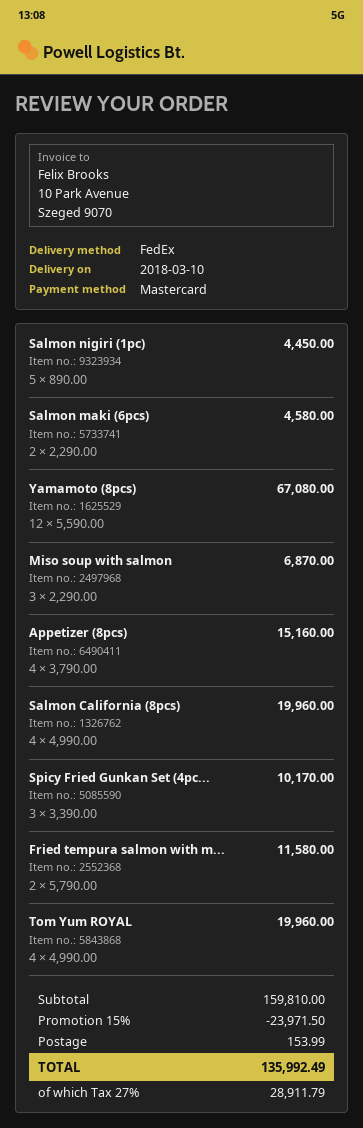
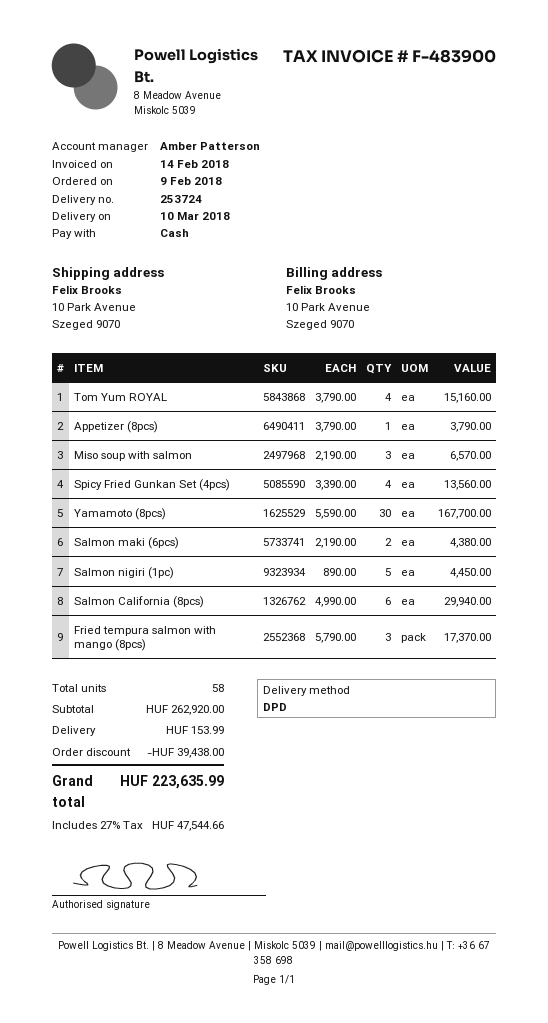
payment method: Mastercard -> cash
shipping method: FedEx -> DPD
Salmon maki (6pcs): 2 x 2290.00 = 4580.00 -> 2 x 2190.00 = 4380.00
Yamamoto (8pcs): 12 x 5590.00 = 67080.00 -> 30 x 5590.00 = 167700.00
Miso soup with salmon: 3 x 2290.00 = 6870.00 -> 3 x 2190.00 = 6570.00
Appetizer (8pcs): 4 x 3790.00 = 15160.00 -> 1 x 3790.00 = 3790.00
Salmon California (8pcs): 4 x 4990.00 = 19960.00 -> 6 x 4990.00 = 29940.00
Spicy Fried Gunkan Set (4pc...: 3 x 3390.00 = 10170.00 -> 4 x 3390.00 = 13560.00
Fried tempura salmon with m...: 2 x 5790.00 = 11580.00 -> 3 x 5790.00 = 17370.00
Tom Yum ROYAL: 4 x 4990.00 = 19960.00 -> 4 x 3790.00 = 15160.00
subtotal: 159810.00 -> 262920.00
discount: 23971.50 -> 39438.00
tax: 27% = 28911.79 -> 27% = 47544.66
total: 135992.49 -> 223635.99

